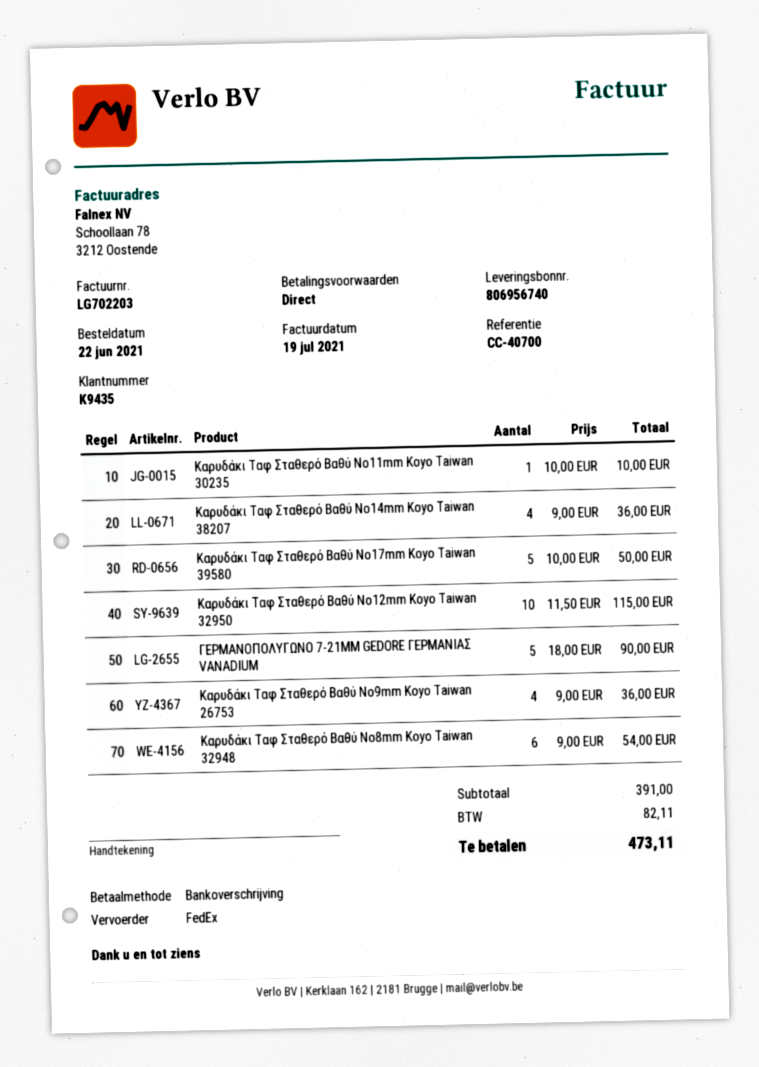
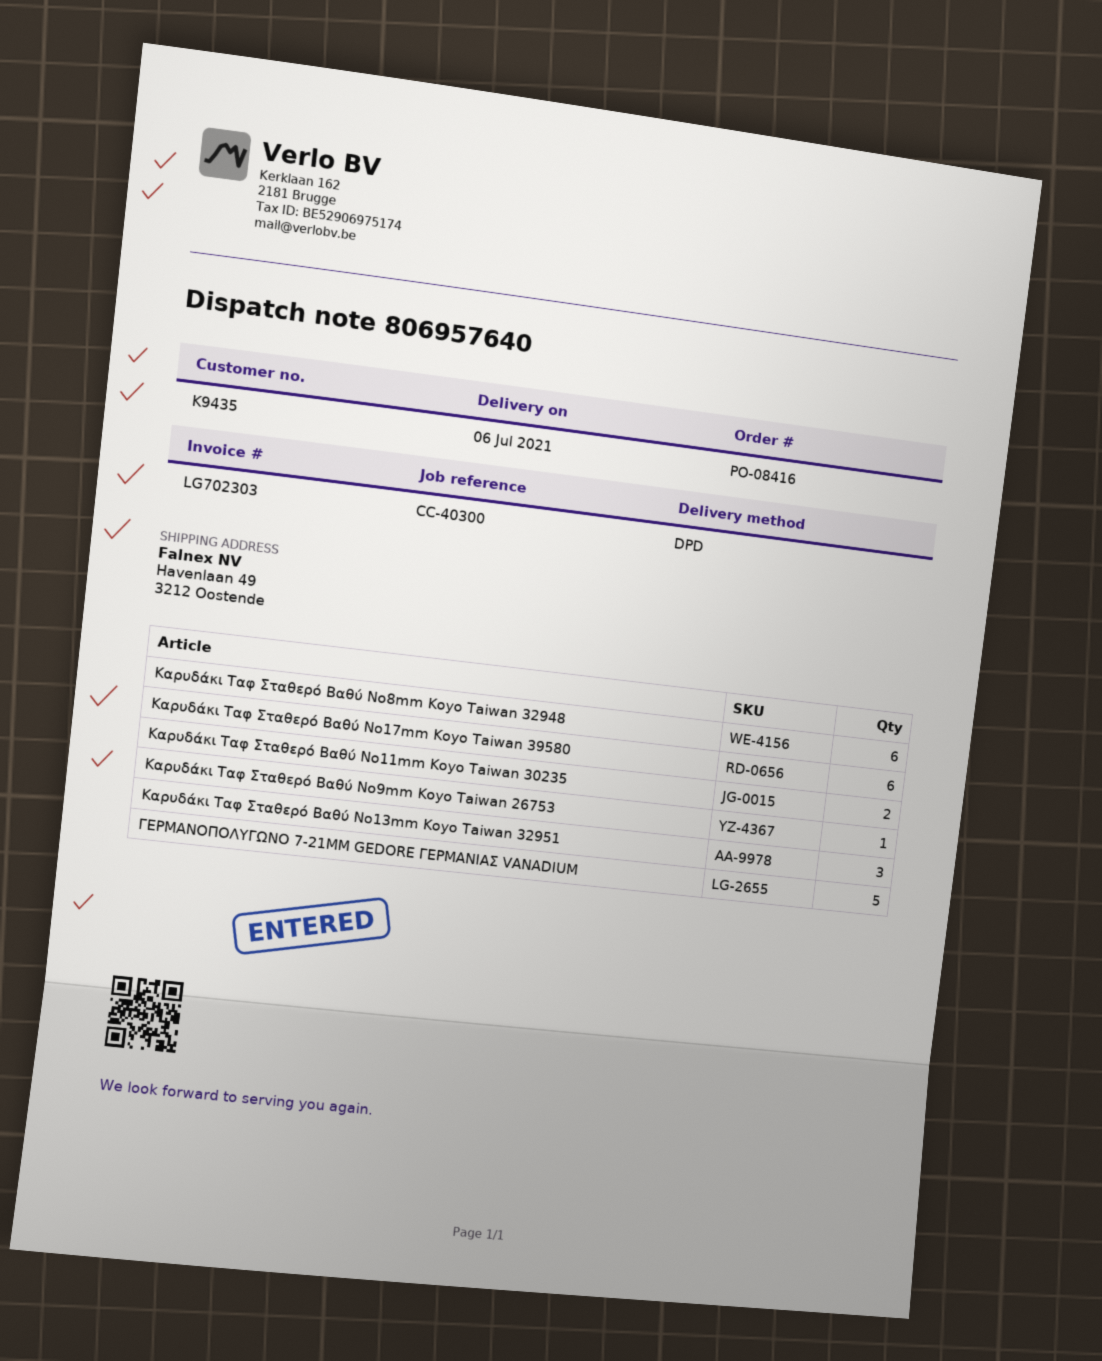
delivery note number: 806956740 -> 806957640
invoice number: LG702203 -> LG702303
reference: CC-40700 -> CC-40300
shipping method: FedEx -> DPD
Καρυδάκι Ταφ Σταθερό Βαθύ No11mm Κοyo Taiwan 30235: 1 -> 2
Καρυδάκι Ταφ Σταθερό Βαθύ No14mm Κοyo Taiwan 38207: 4 -> none
Καρυδάκι Ταφ Σταθερό Βαθύ No17mm Κοyo Taiwan 39580: 5 -> 6
Καρυδάκι Ταφ Σταθερό Βαθύ No12mm Κοyo Taiwan 32950: 10 -> none
Καρυδάκι Ταφ Σταθερό Βαθύ No9mm Κοyo Taiwan 26753: 4 -> 1
Καρυδάκι Ταφ Σταθερό Βαθύ No13mm Κοyo Taiwan 32951: none -> 3

